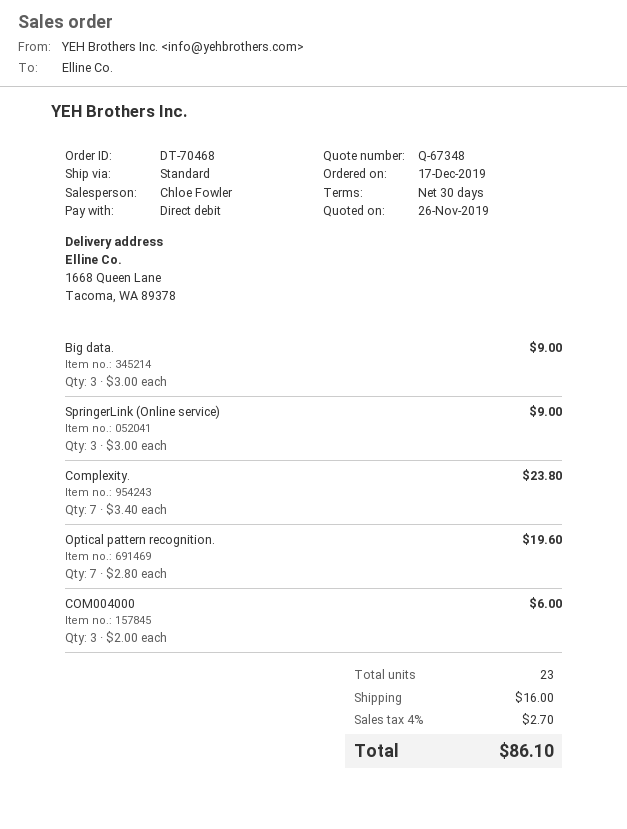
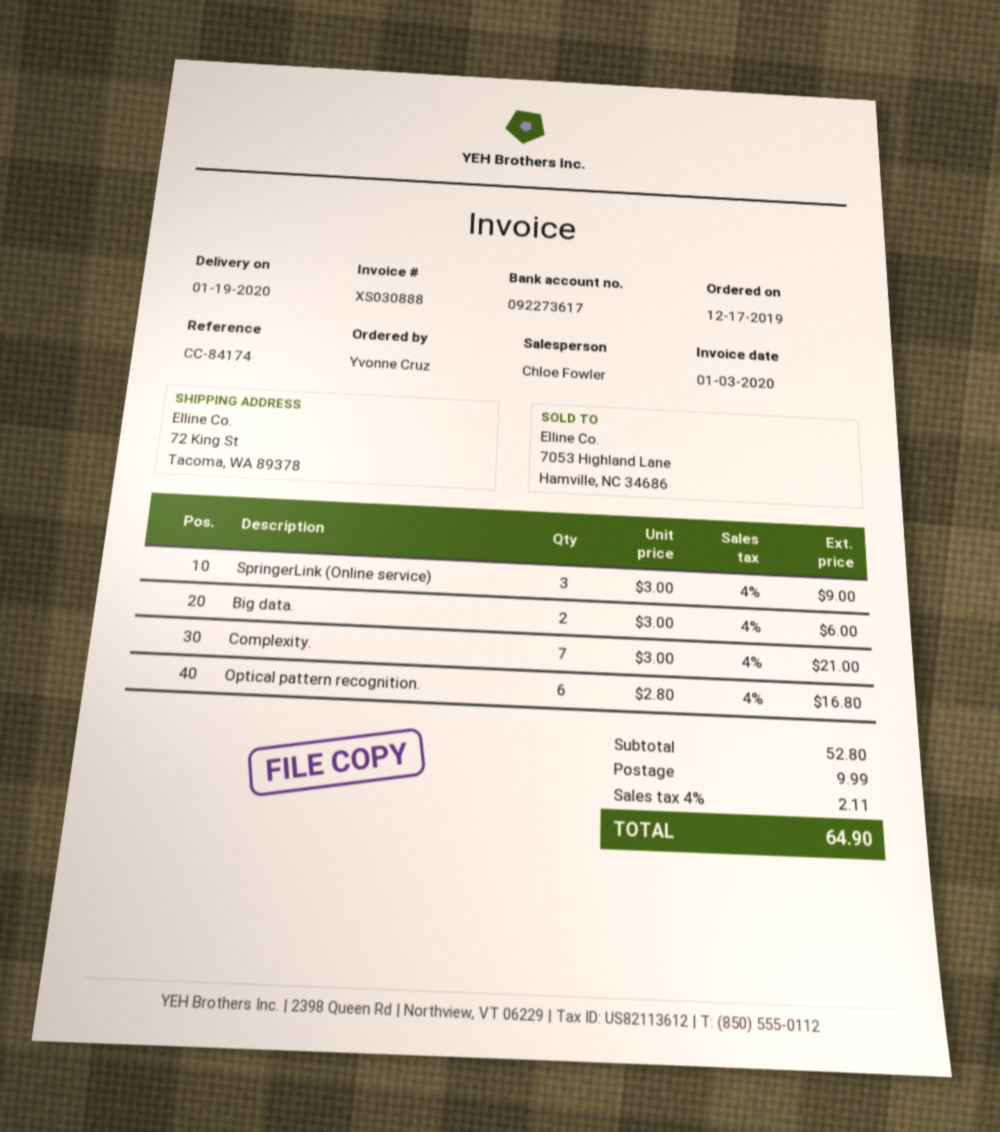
ship to: 1668 Queen Lane, Tacoma, WA 89378 -> 72 King St, Tacoma, WA 89378
Big data.: 3 x 3.00 = 9.00 -> 2 x 3.00 = 6.00
Complexity.: 7 x 3.40 = 23.80 -> 7 x 3.00 = 21.00
Optical pattern recognition.: 7 x 2.80 = 19.60 -> 6 x 2.80 = 16.80
COM004000: 3 x 2.00 = 6.00 -> none
shipping: 16.00 -> 9.99
tax: 4% = 2.70 -> 4% = 2.11
total: 86.10 -> 64.90

